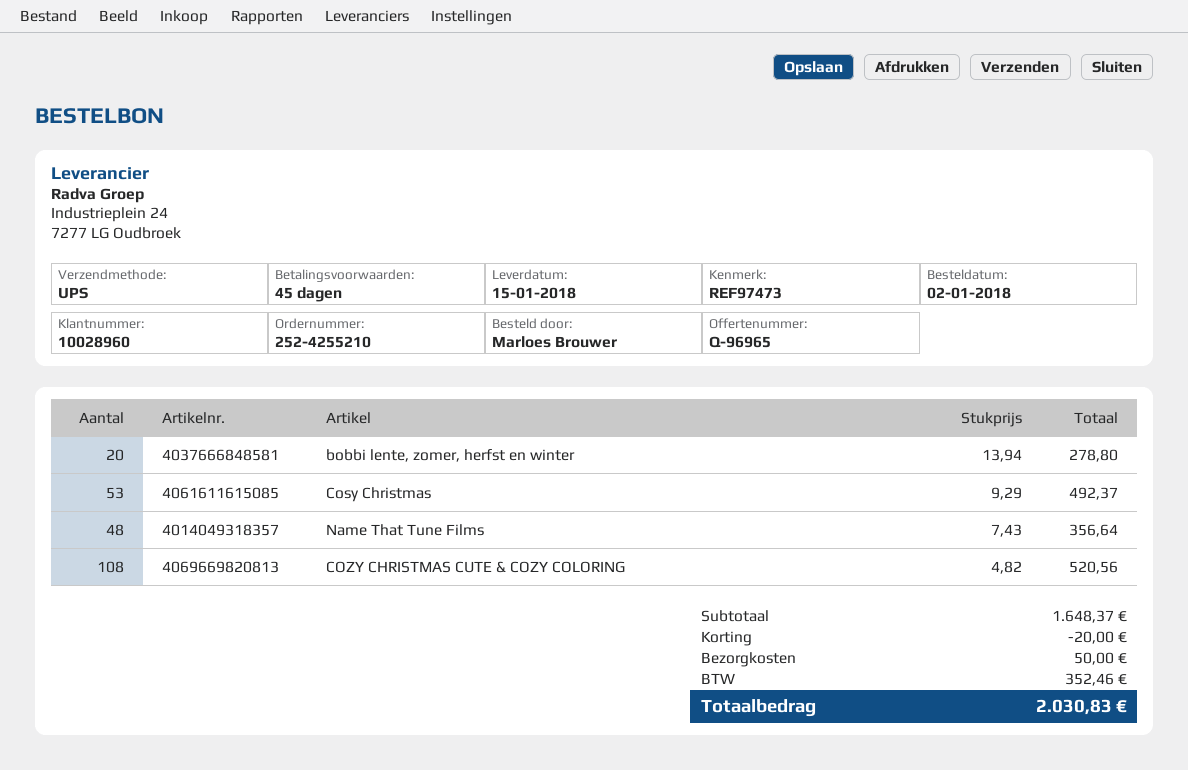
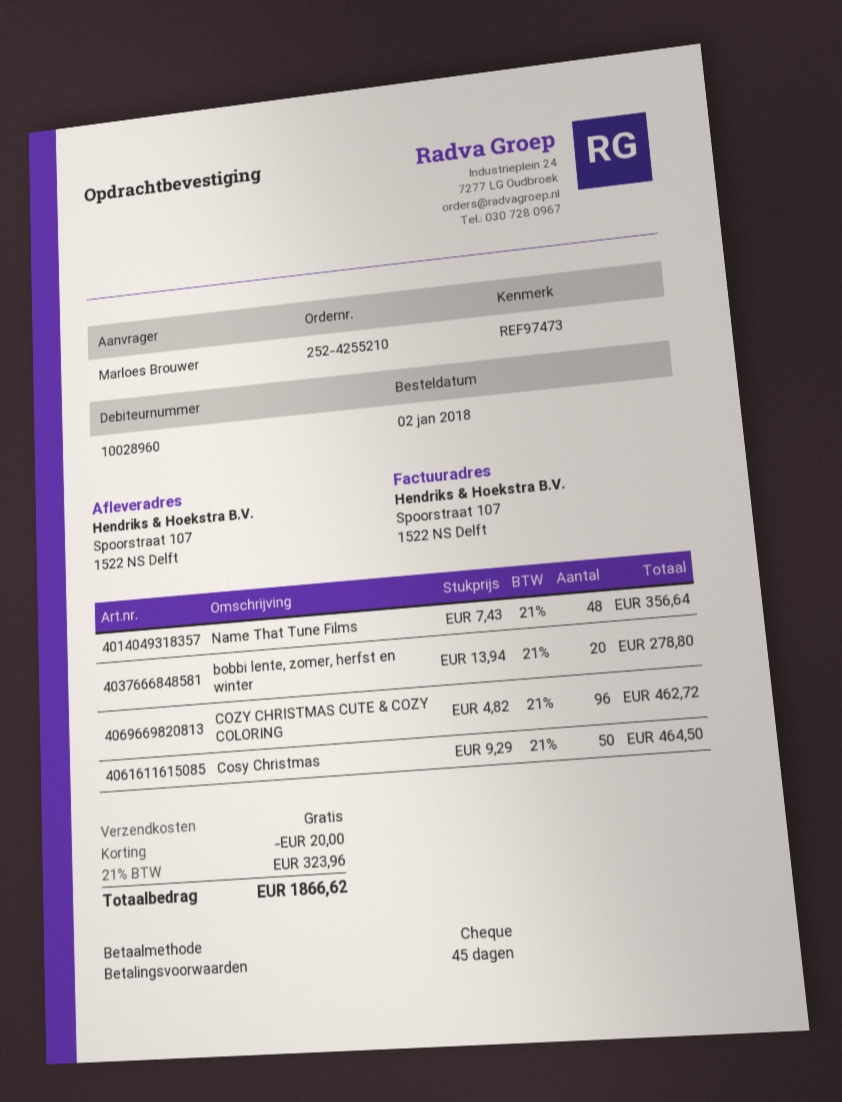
Cosy Christmas: 53 x 9.29 = 492.37 -> 50 x 9.29 = 464.50
COZY CHRISTMAS CUTE & COZY COLORING: 108 x 4.82 = 520.56 -> 96 x 4.82 = 462.72
shipping: 50.00 -> 0.00
tax: 352.46 -> 323.96
total: 2030.83 -> 1866.62

